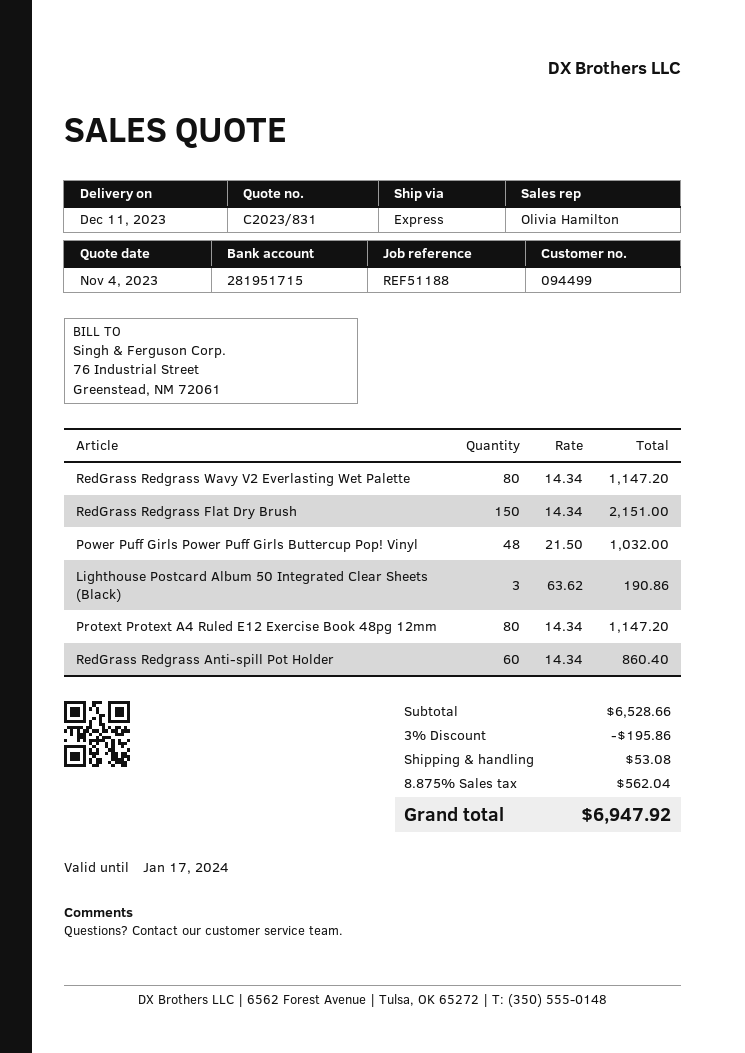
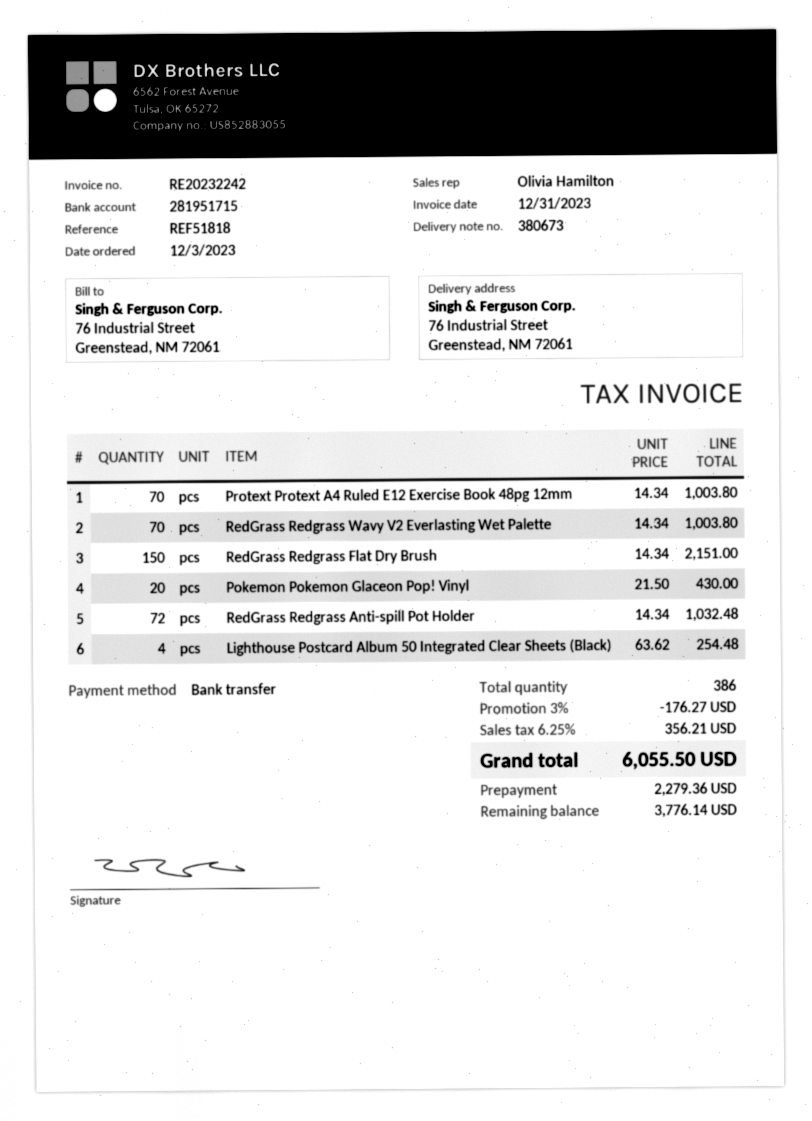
reference: REF51188 -> REF51818
RedGrass Redgrass Wavy V2 Everlasting Wet Palette: 80 x 14.34 = 1147.20 -> 70 x 14.34 = 1003.80
Power Puff Girls Power Puff Girls Buttercup Pop! Vinyl: 48 x 21.50 = 1032.00 -> none
Lighthouse Postcard Album 50 Integrated Clear Sheets (Black): 3 x 63.62 = 190.86 -> 4 x 63.62 = 254.48
Protext Protext A4 Ruled E12 Exercise Book 48pg 12mm: 80 x 14.34 = 1147.20 -> 70 x 14.34 = 1003.80
RedGrass Redgrass Anti-spill Pot Holder: 60 x 14.34 = 860.40 -> 72 x 14.34 = 1032.48
Pokemon Pokemon Glaceon Pop! Vinyl: none -> 20 x 21.50 = 430.00
discount: 3% = 195.86 -> 3% = 176.27
shipping: 53.08 -> none
tax: 8.875% = 562.04 -> 6.25% = 356.21
total: 6947.92 -> 6055.50

